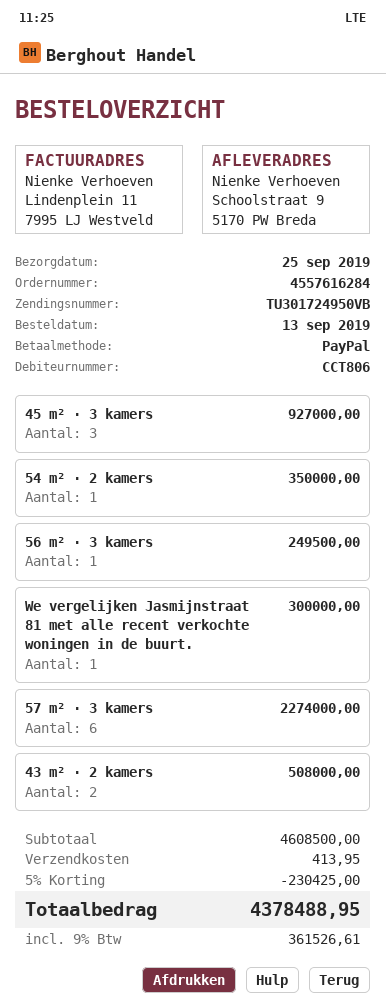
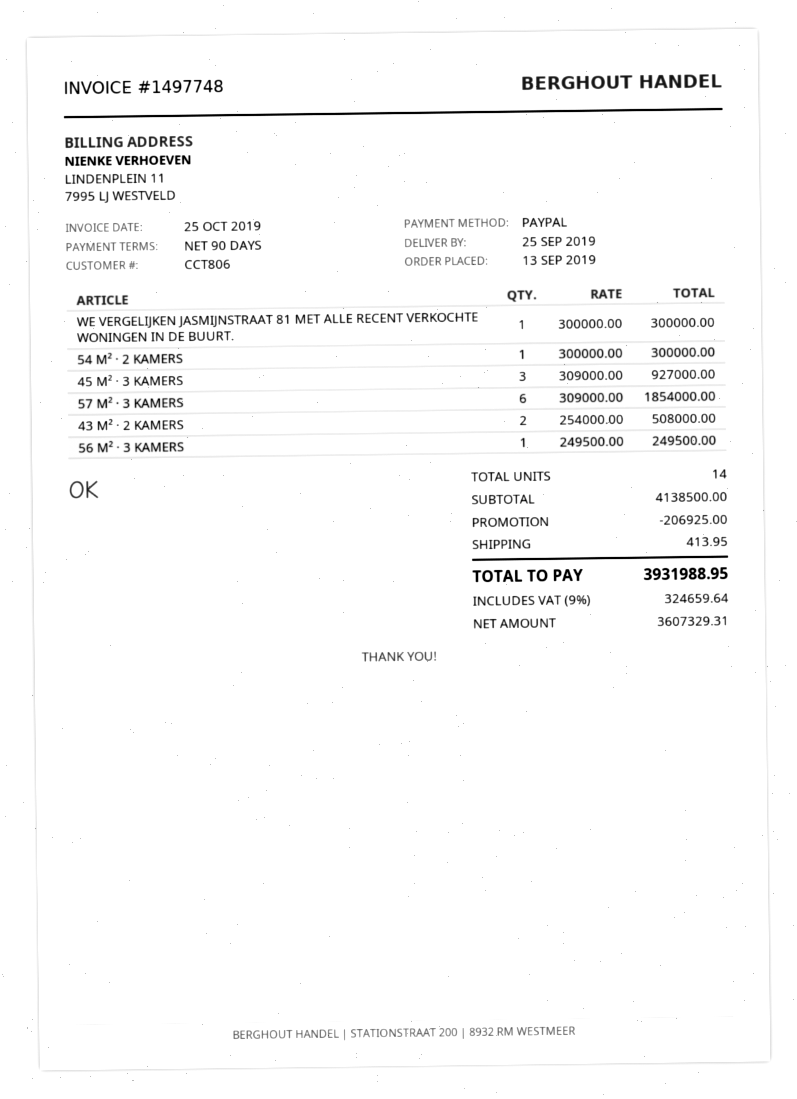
54 m² · 2 kamers: 1 for 350000.00 -> 1 for 300000.00
57 m² · 3 kamers: 6 for 2274000.00 -> 6 for 1854000.00
subtotal: 4608500.00 -> 4138500.00
discount: 230425.00 -> 206925.00
tax: 9% = 361526.61 -> 9% = 324659.64
total: 4378488.95 -> 3931988.95

